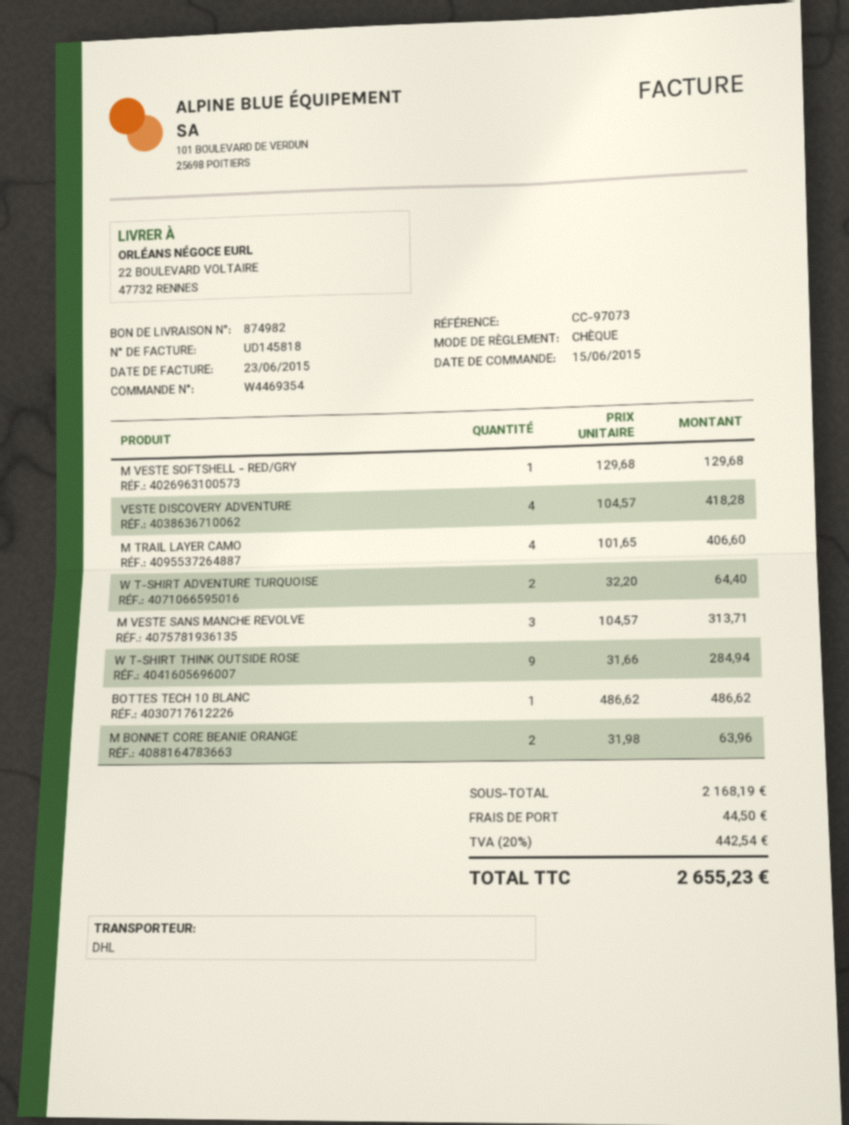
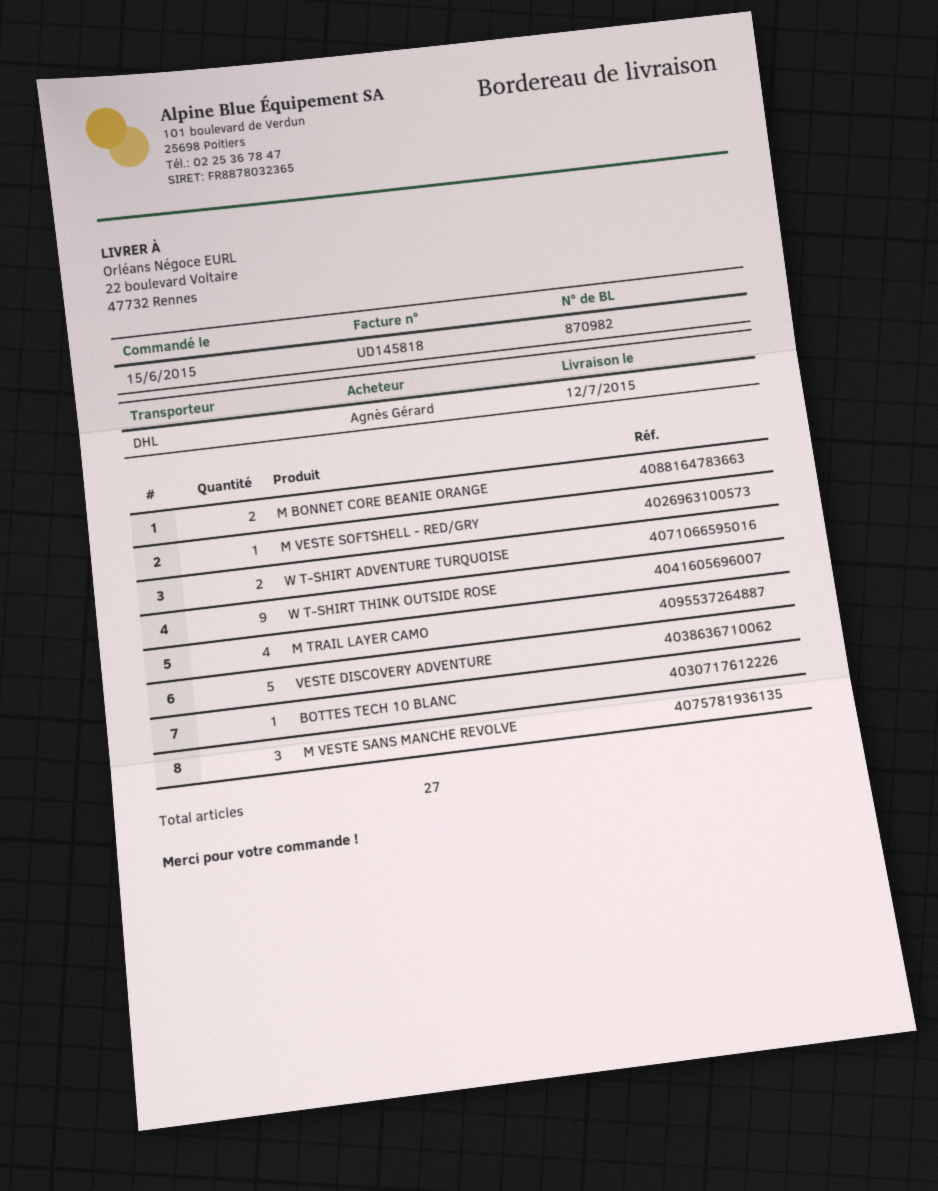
delivery note number: 874982 -> 870982
VESTE DISCOVERY ADVENTURE: 4 -> 5

